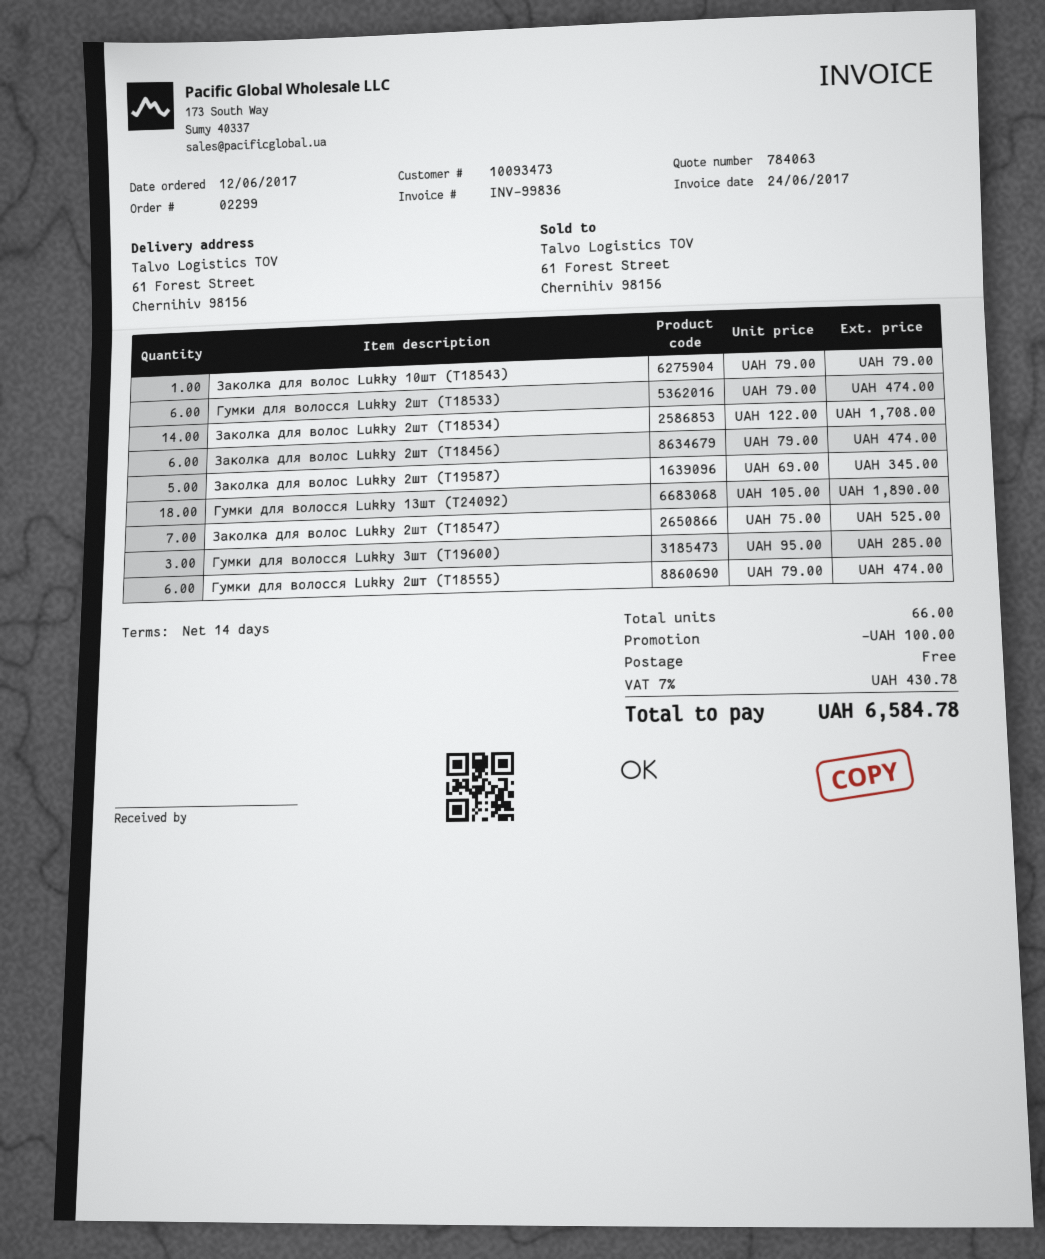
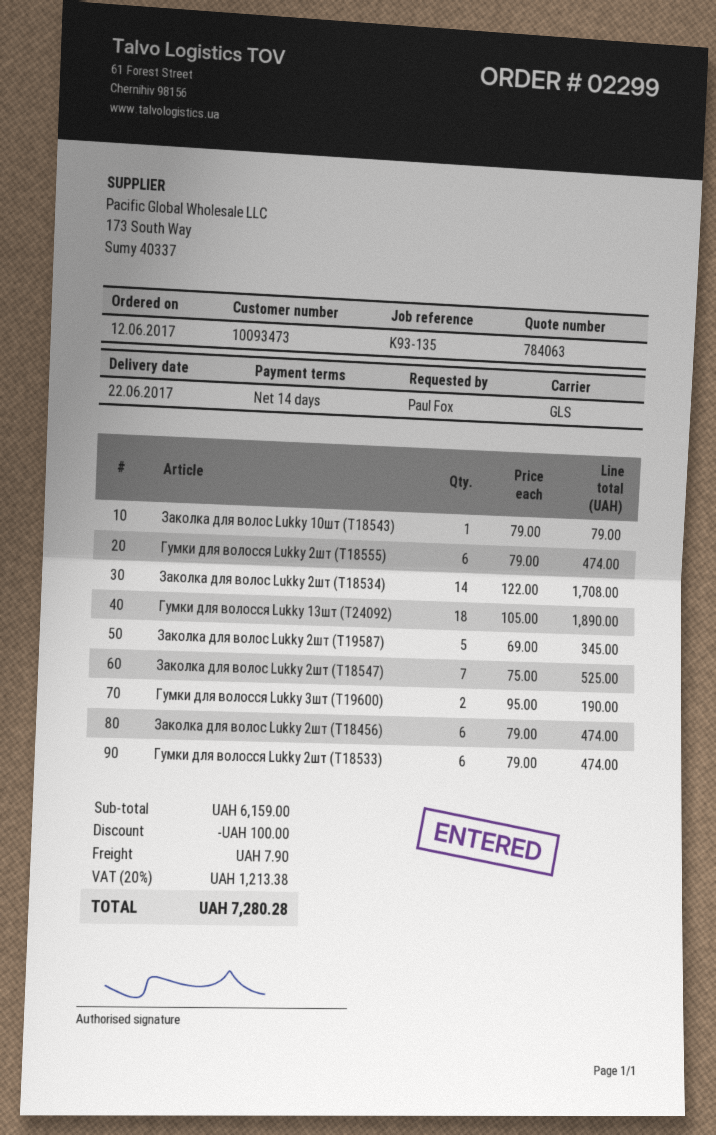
Гумки для волосся Lukky 3шт (T19600): 3 x 95.00 = 285.00 -> 2 x 95.00 = 190.00
shipping: 0.00 -> 7.90
tax: 7% = 430.78 -> 20% = 1213.38
total: 6584.78 -> 7280.28

